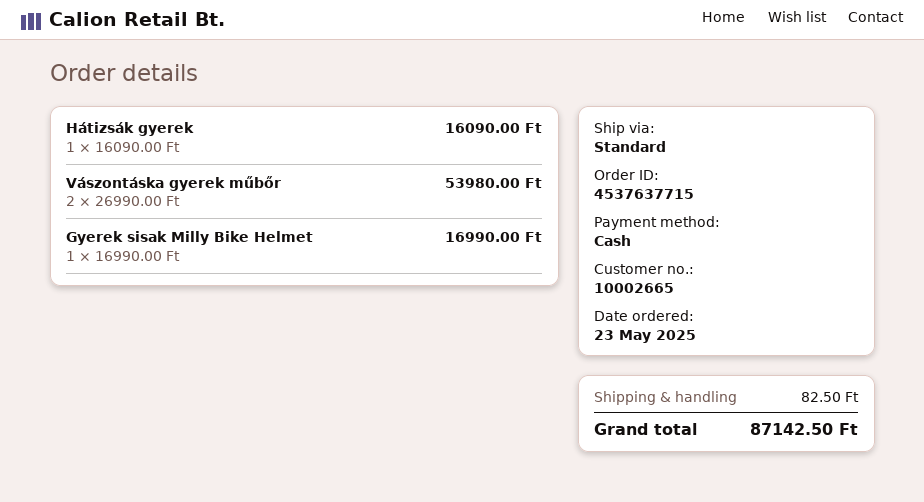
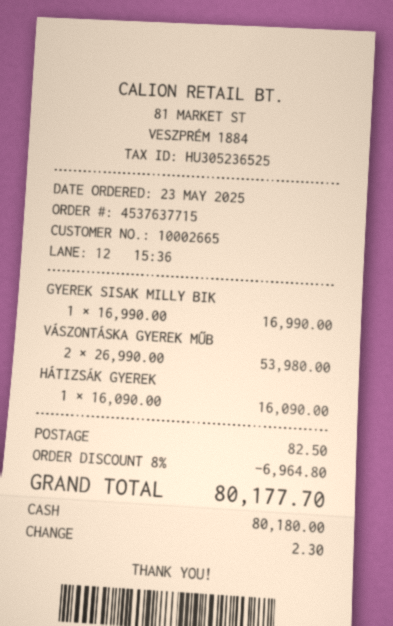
discount: none -> 8% = 6964.80
total: 87142.50 -> 80177.70

